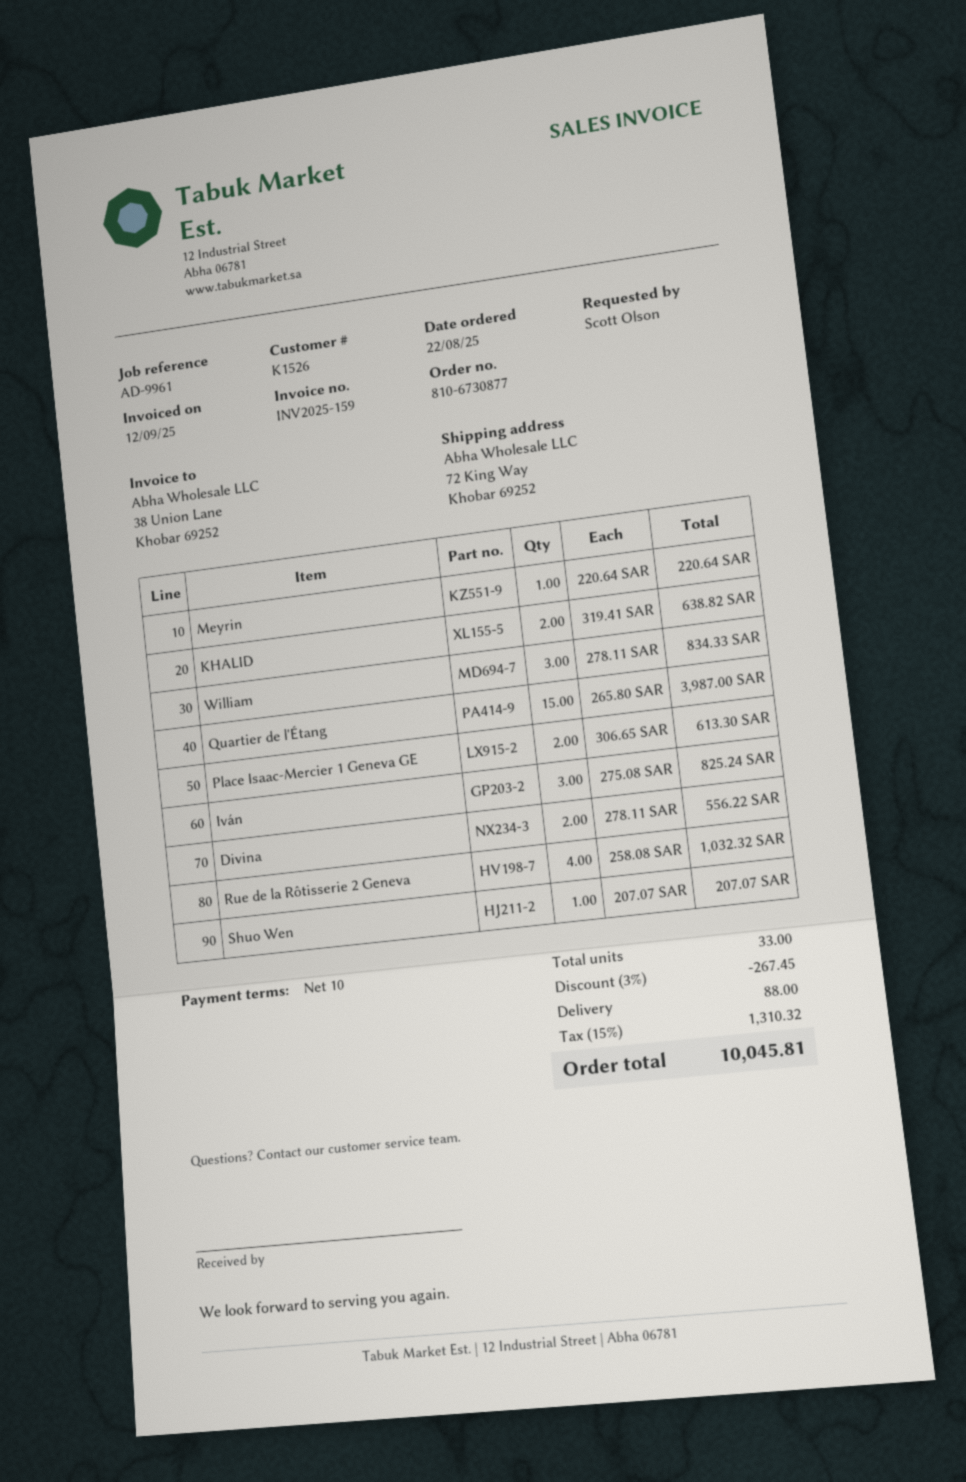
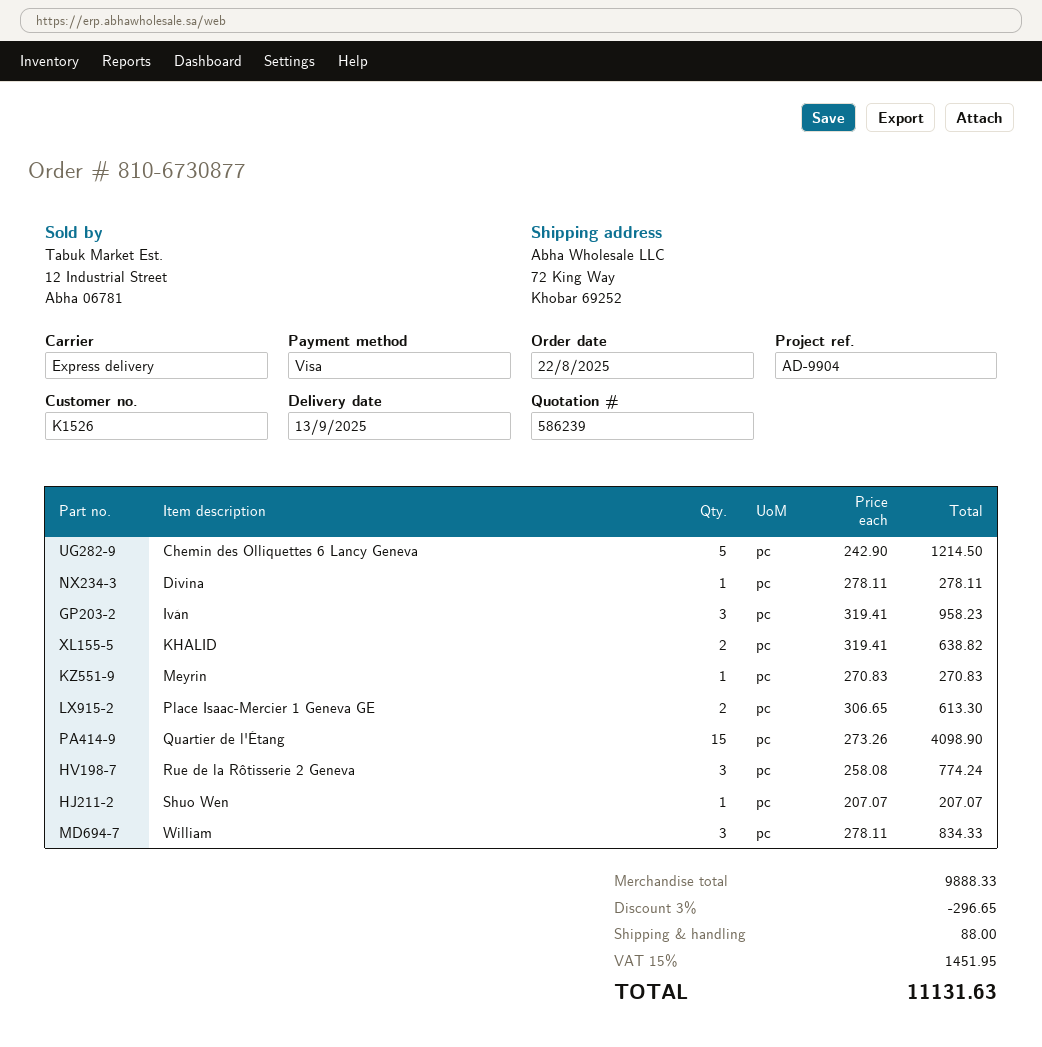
reference: AD-9961 -> AD-9904
Meyrin: 1 x 220.64 = 220.64 -> 1 x 270.83 = 270.83
Quartier de l'Étang: 15 x 265.80 = 3987.00 -> 15 x 273.26 = 4098.90
Iván: 3 x 275.08 = 825.24 -> 3 x 319.41 = 958.23
Divina: 2 x 278.11 = 556.22 -> 1 x 278.11 = 278.11
Rue de la Rôtisserie 2 Geneva: 4 x 258.08 = 1032.32 -> 3 x 258.08 = 774.24
Chemin des Olliquettes 6 Lancy Geneva: none -> 5 x 242.90 = 1214.50
discount: 3% = 267.45 -> 3% = 296.65
tax: 15% = 1310.32 -> 15% = 1451.95
total: 10045.81 -> 11131.63

